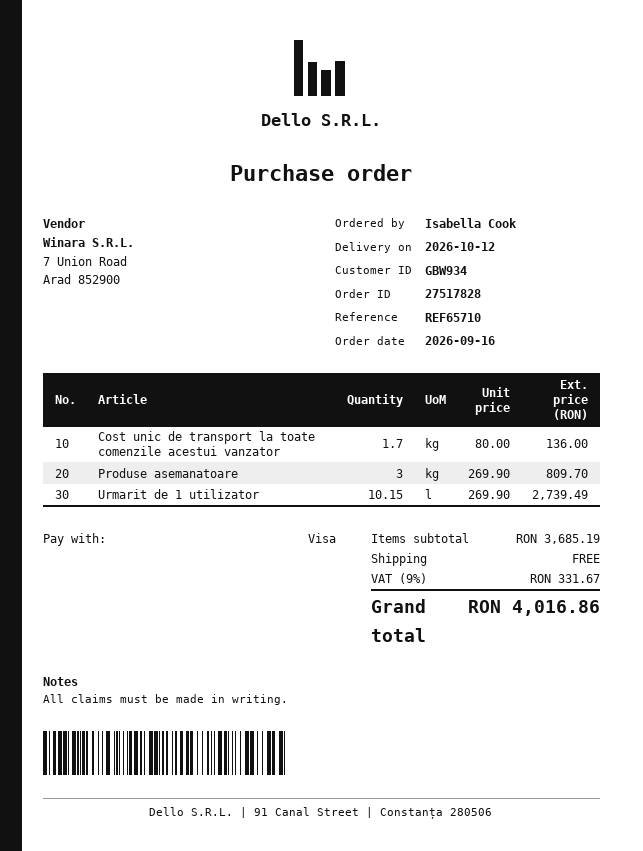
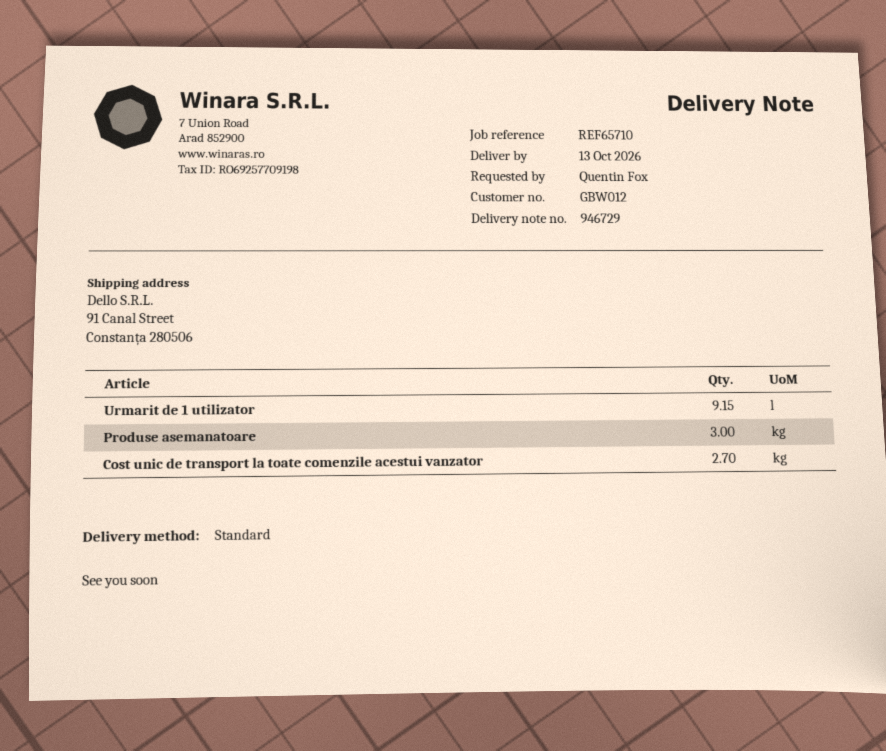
delivery date: 2026-10-12 -> 2026-10-13
customer number: GBW934 -> GBW012
ordered by: Isabella Cook -> Quentin Fox
Cost unic de transport la toate comenzile acestui vanzator: 1.7 -> 2.7
Urmarit de 1 utilizator: 10.15 -> 9.15

